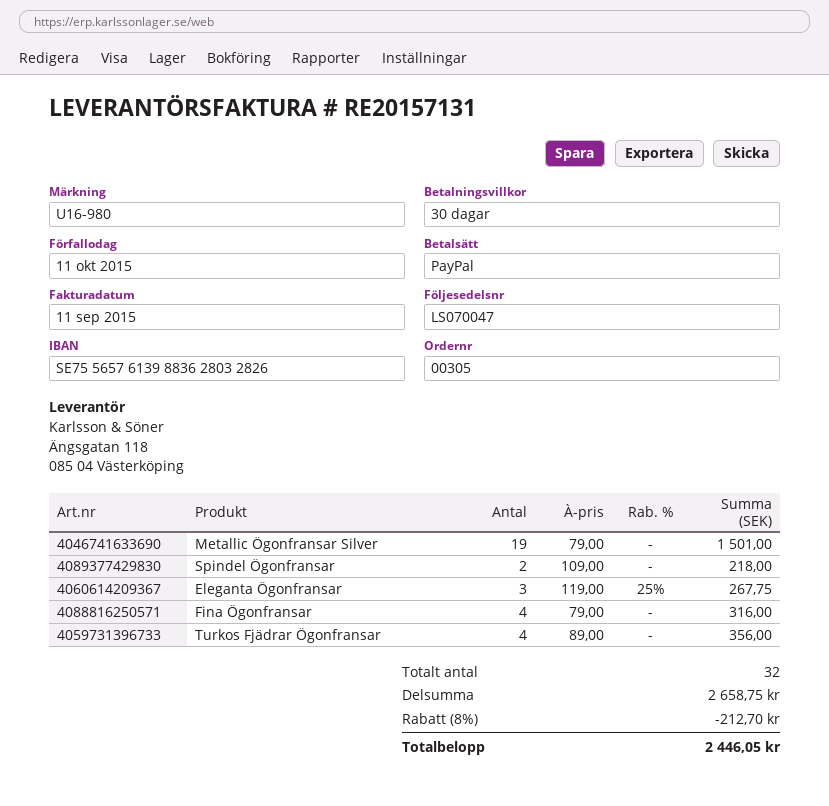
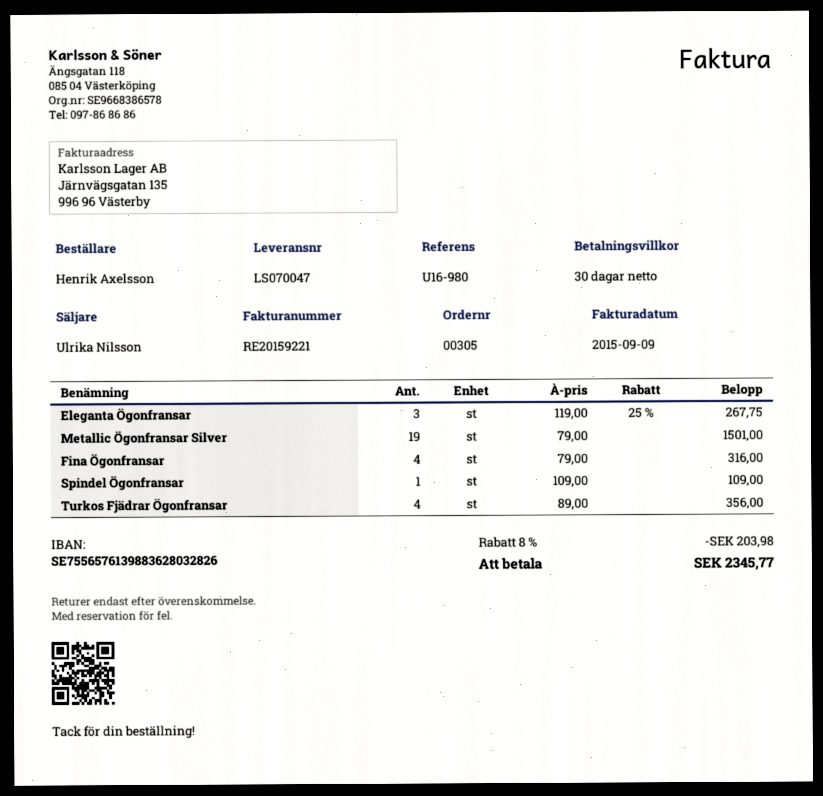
invoice number: RE20157131 -> RE20159221
invoice date: 2015-09-11 -> 2015-09-09
Spindel Ögonfransar: 2 x 109.00 = 218.00 -> 1 x 109.00 = 109.00
discount: 8% = 212.70 -> 8% = 203.98
total: 2446.05 -> 2345.77

